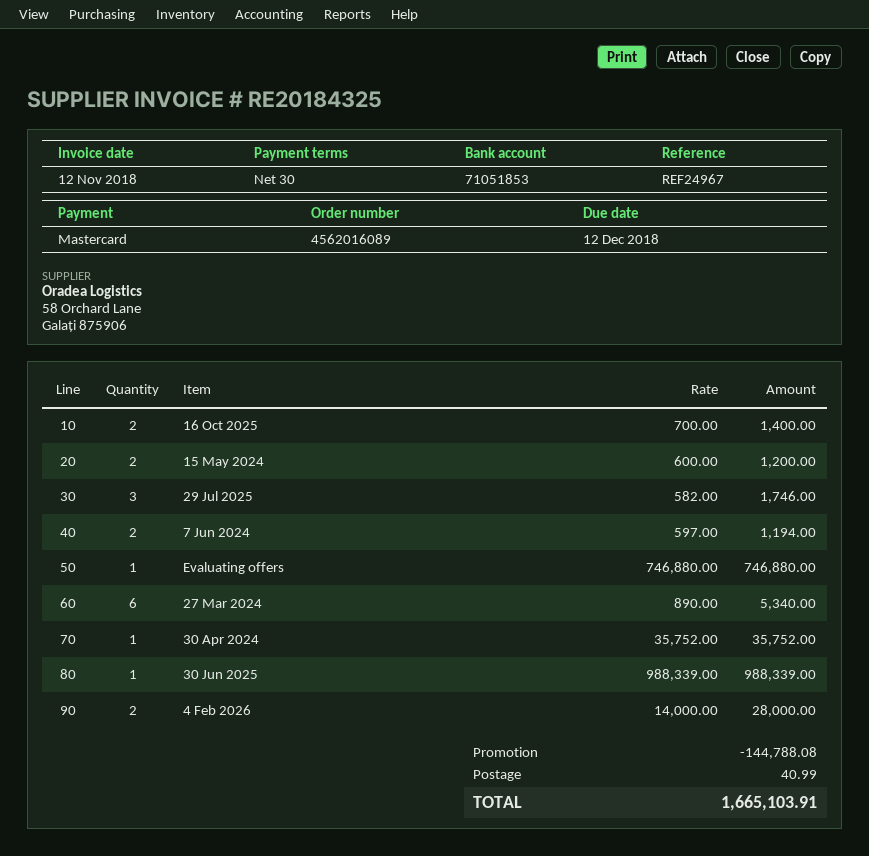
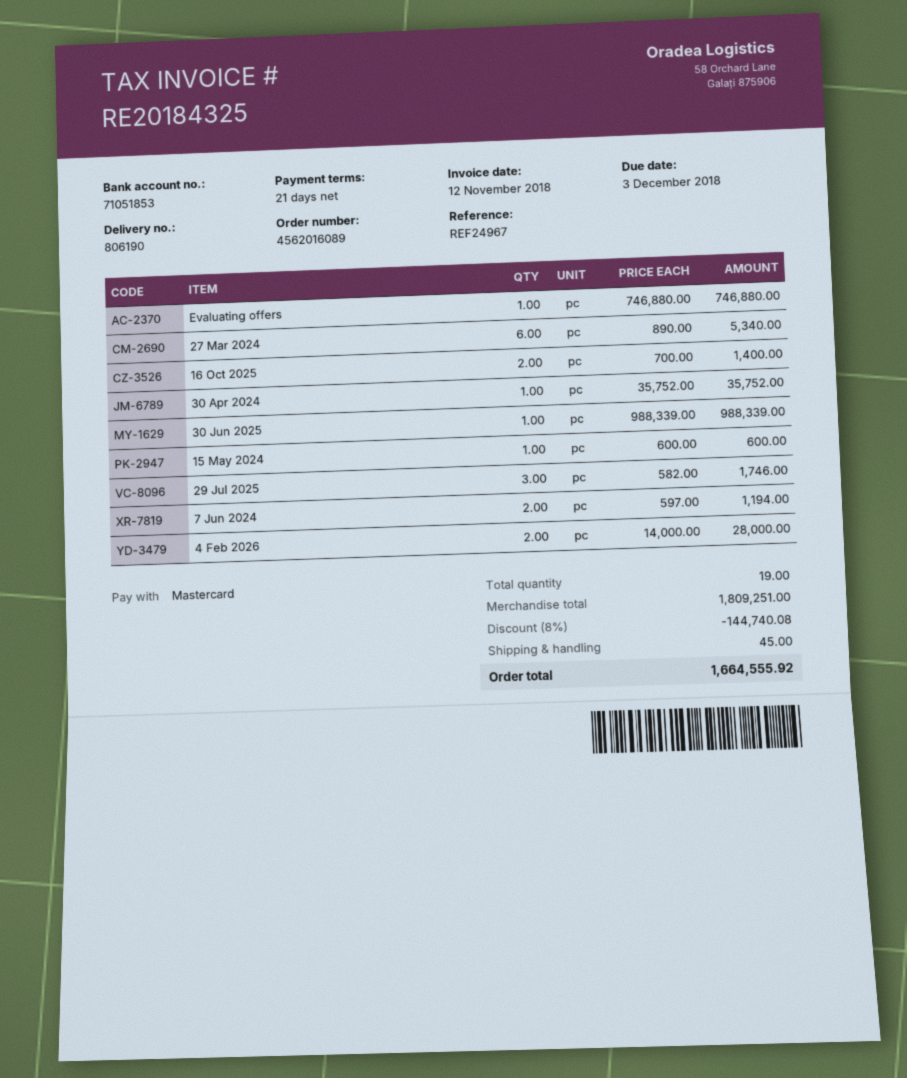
payment terms: 30 days -> 21 days
due date: 2018-12-12 -> 2018-12-03
15 May 2024: 2 x 600.00 = 1200.00 -> 1 x 600.00 = 600.00
discount: 144788.08 -> 144740.08
shipping: 40.99 -> 45.00
total: 1665103.91 -> 1664555.92

